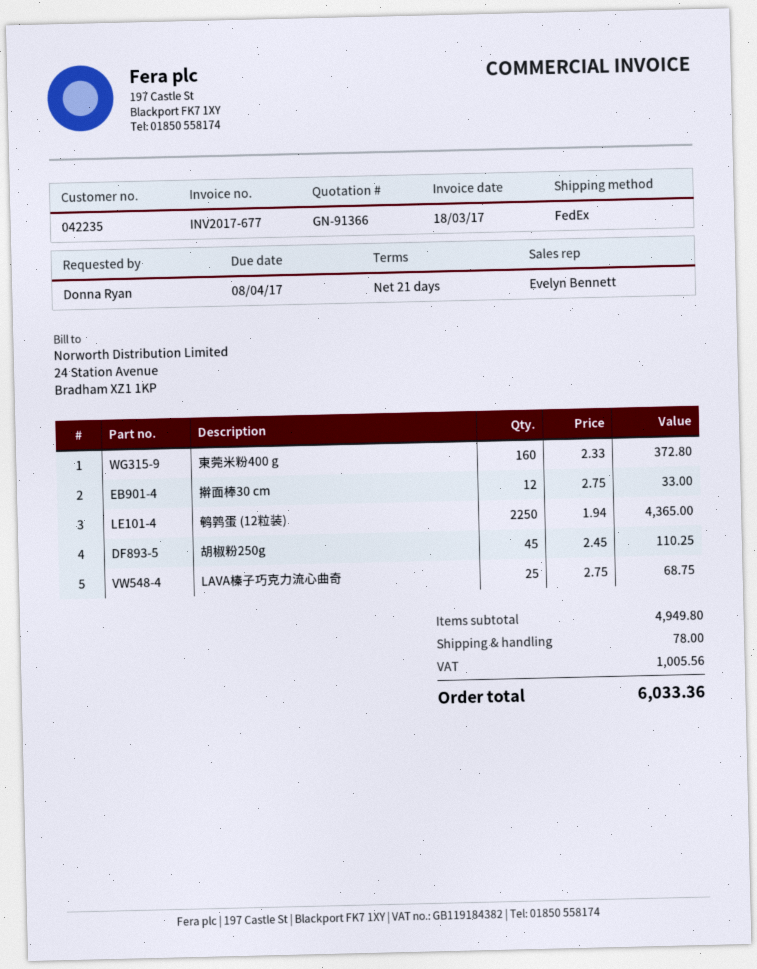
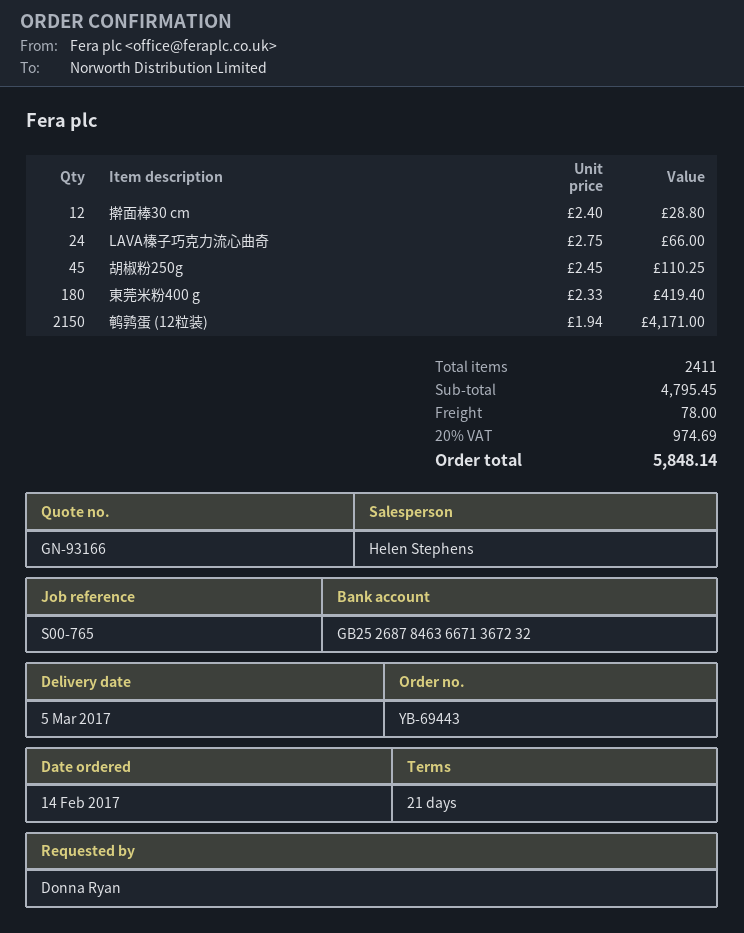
quote number: GN-91366 -> GN-93166
sales rep: Evelyn Bennett -> Helen Stephens
東莞米粉400 g: 160 x 2.33 = 372.80 -> 180 x 2.33 = 419.40
擀面棒30 cm: 12 x 2.75 = 33.00 -> 12 x 2.40 = 28.80
鹌鹑蛋 (12粒装): 2250 x 1.94 = 4365.00 -> 2150 x 1.94 = 4171.00
LAVA榛子巧克力流心曲奇: 25 x 2.75 = 68.75 -> 24 x 2.75 = 66.00
subtotal: 4949.80 -> 4795.45
tax: 1005.56 -> 974.69
total: 6033.36 -> 5848.14

